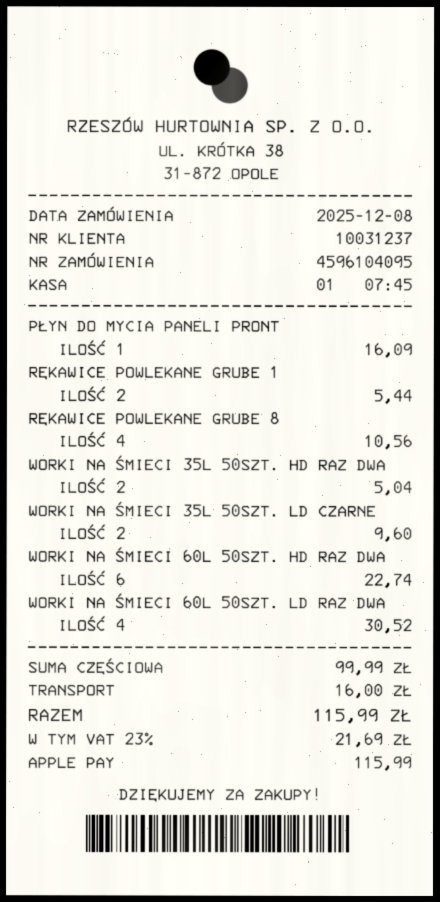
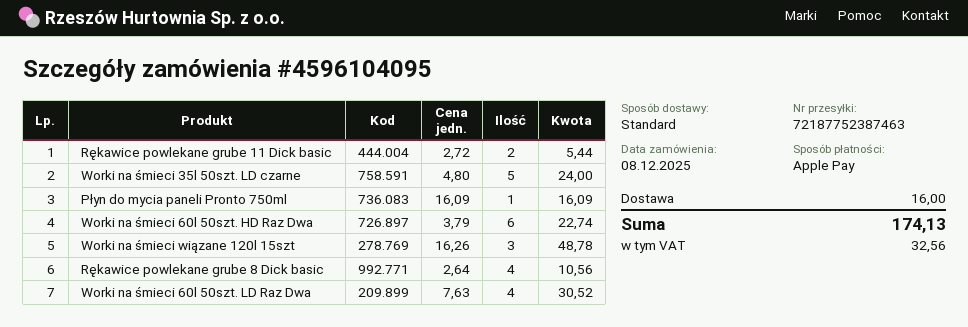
WORKI NA ŚMIECI 35L 50SZT. HD RAZ DWA: 2 for 5.04 -> none
WORKI NA ŚMIECI 35L 50SZT. LD CZARNE: 2 for 9.60 -> 5 for 24.00
Worki na śmieci wiązane 120l 15szt: none -> 3 for 48.78
tax: 21.69 -> 32.56
total: 115.99 -> 174.13

